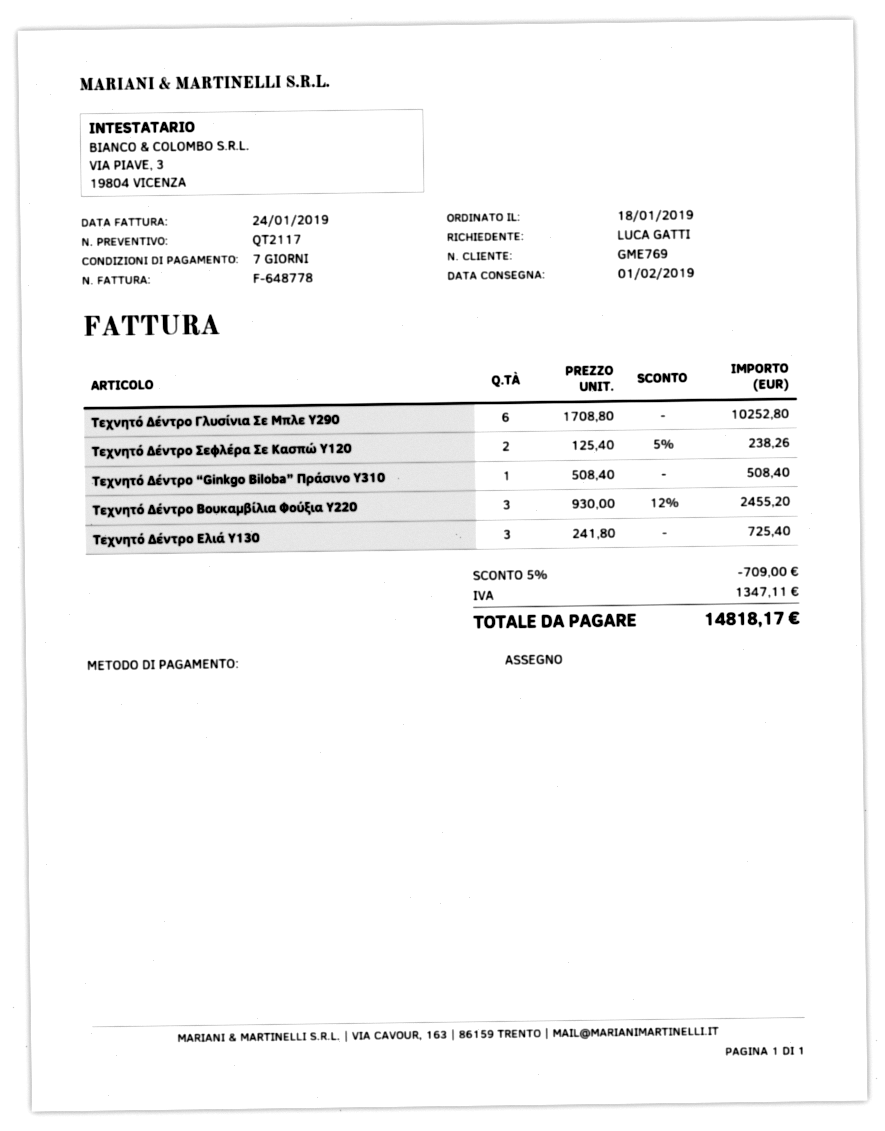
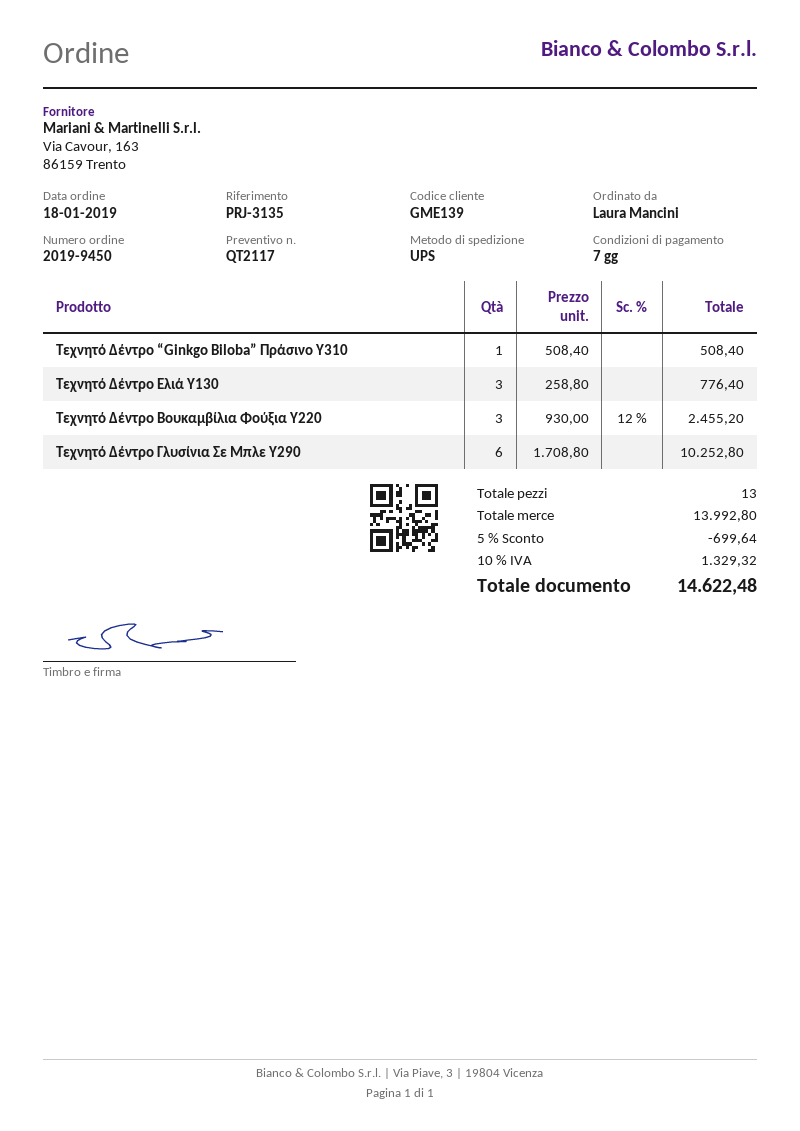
customer number: GME769 -> GME139
ordered by: LUCA GATTI -> Laura Mancini
Τεχνητό Δέντρο Σεφλέρα Σε Κασπώ Υ120: 2 x 125.40 - 5% = 238.26 -> none
Τεχνητό Δέντρο Ελιά Υ130: 3 x 241.80 = 725.40 -> 3 x 258.80 = 776.40
discount: 5% = 709.00 -> 5% = 699.64
tax: 1347.11 -> 1329.32
total: 14818.17 -> 14622.48

